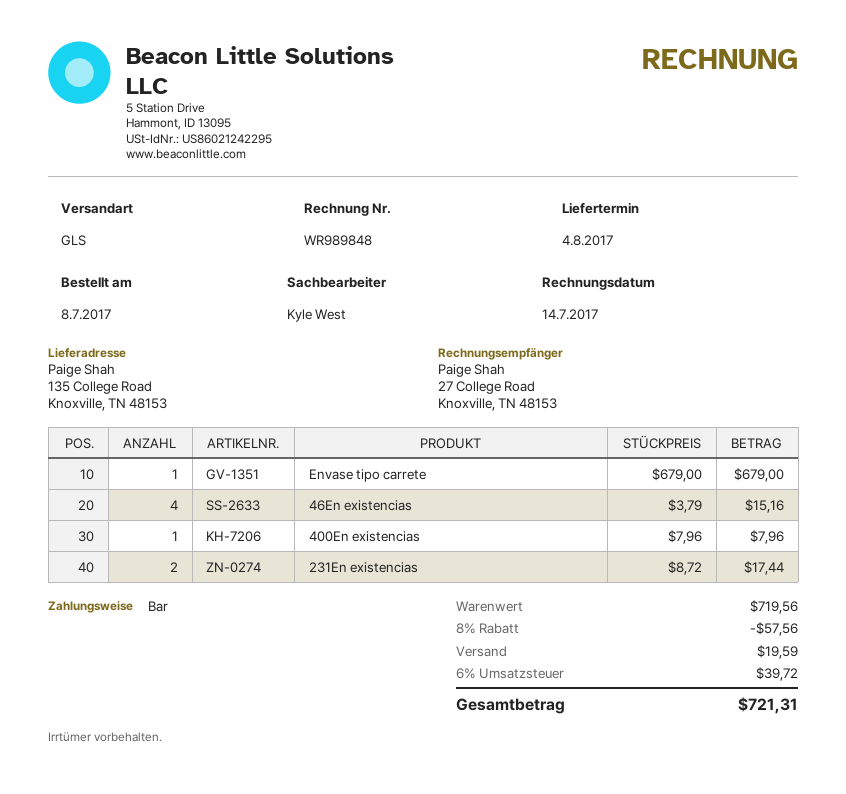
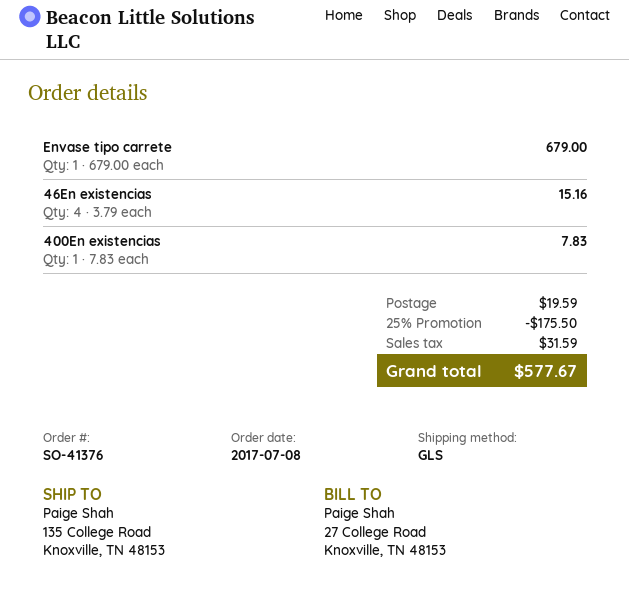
400En existencias: 1 x 7.96 = 7.96 -> 1 x 7.83 = 7.83
231En existencias: 2 x 8.72 = 17.44 -> none
discount: 8% = 57.56 -> 25% = 175.50
tax: 39.72 -> 31.59
total: 721.31 -> 577.67

